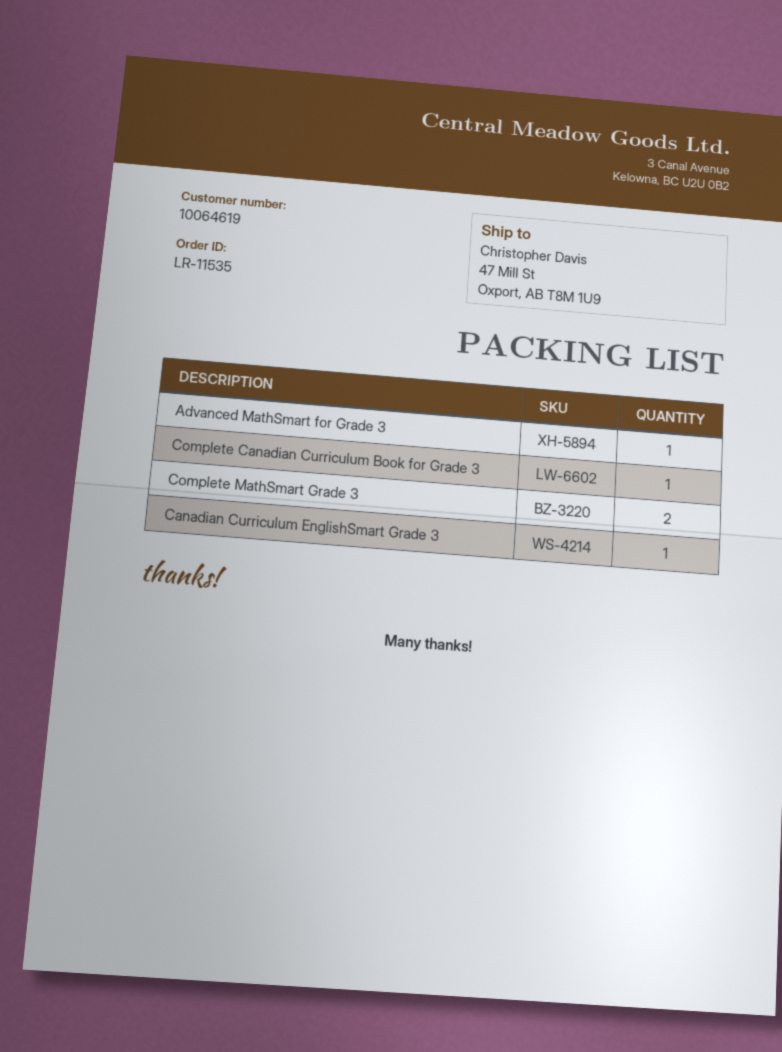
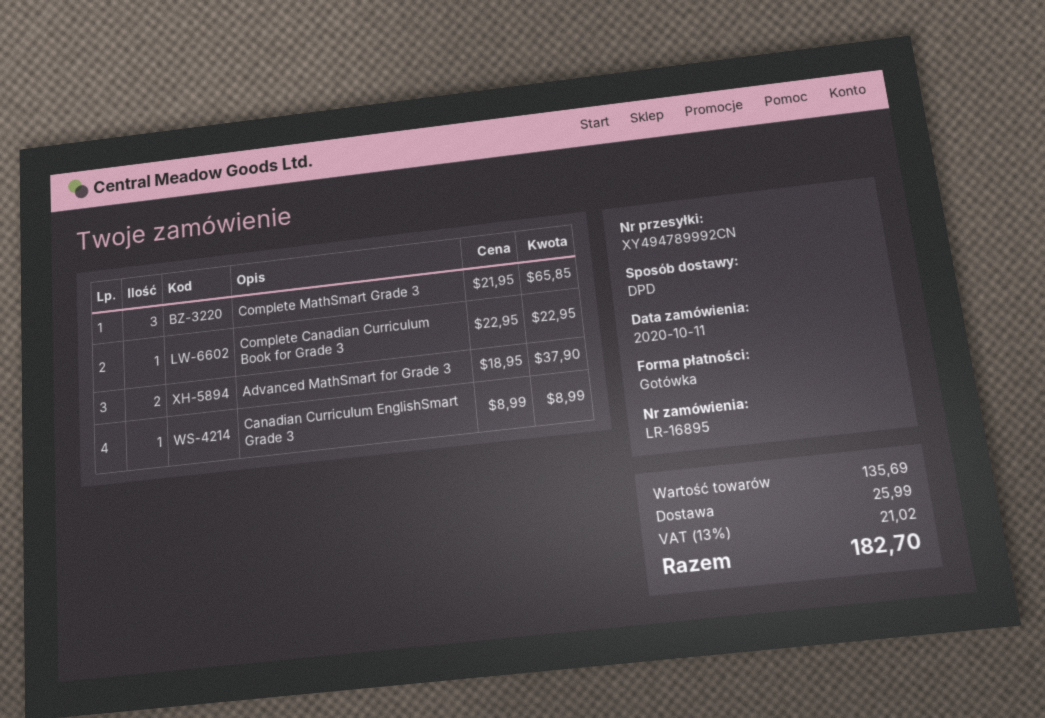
order number: LR-11535 -> LR-16895
Advanced MathSmart for Grade 3: 1 -> 2
Complete MathSmart Grade 3: 2 -> 3

